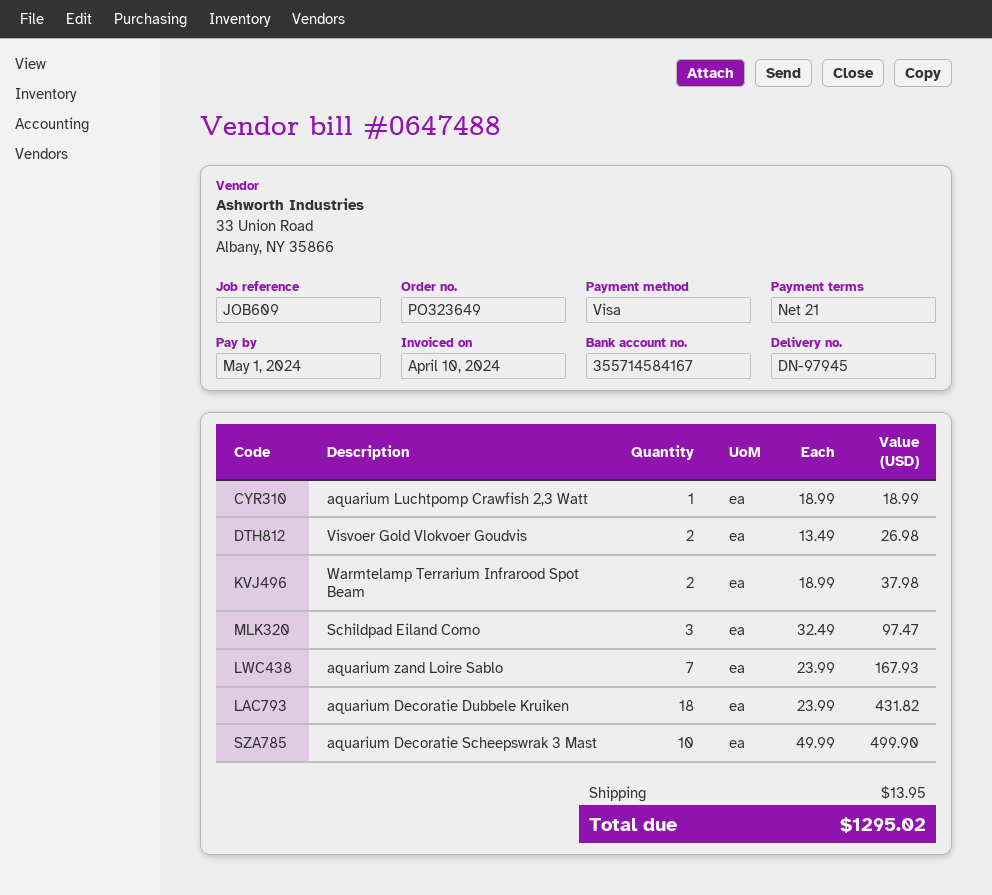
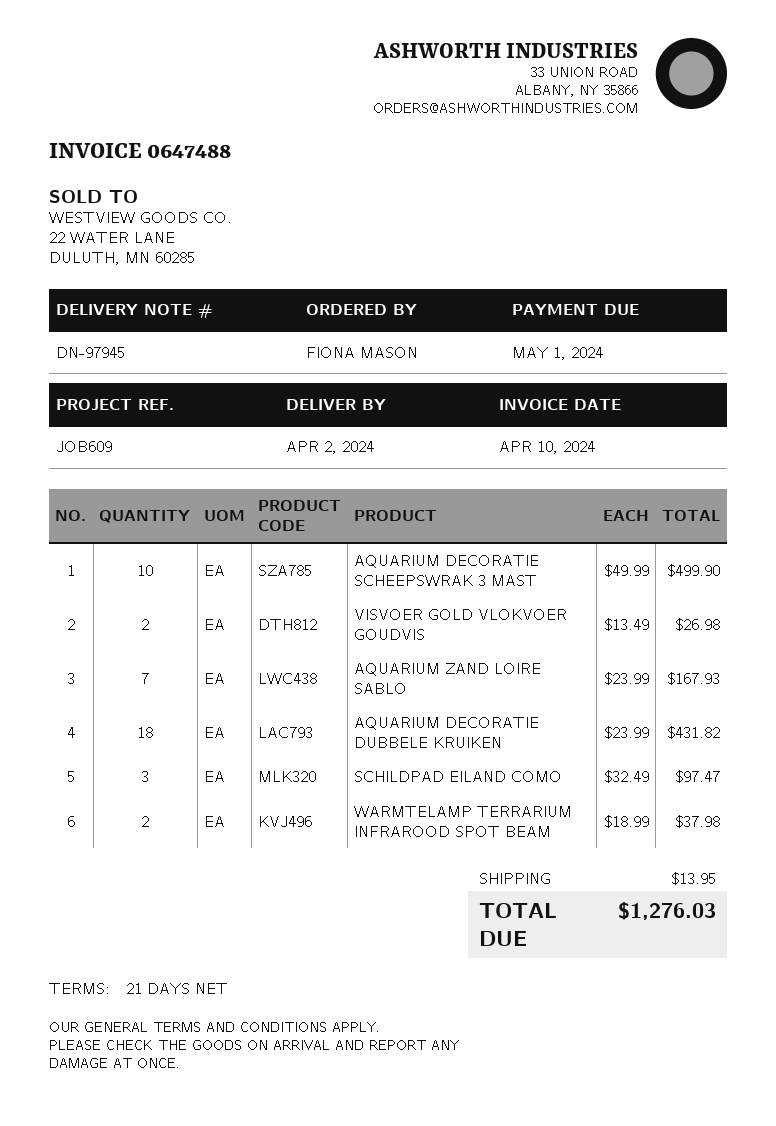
aquarium Luchtpomp Crawfish 2,3 Watt: 1 x 18.99 = 18.99 -> none
total: 1295.02 -> 1276.03

